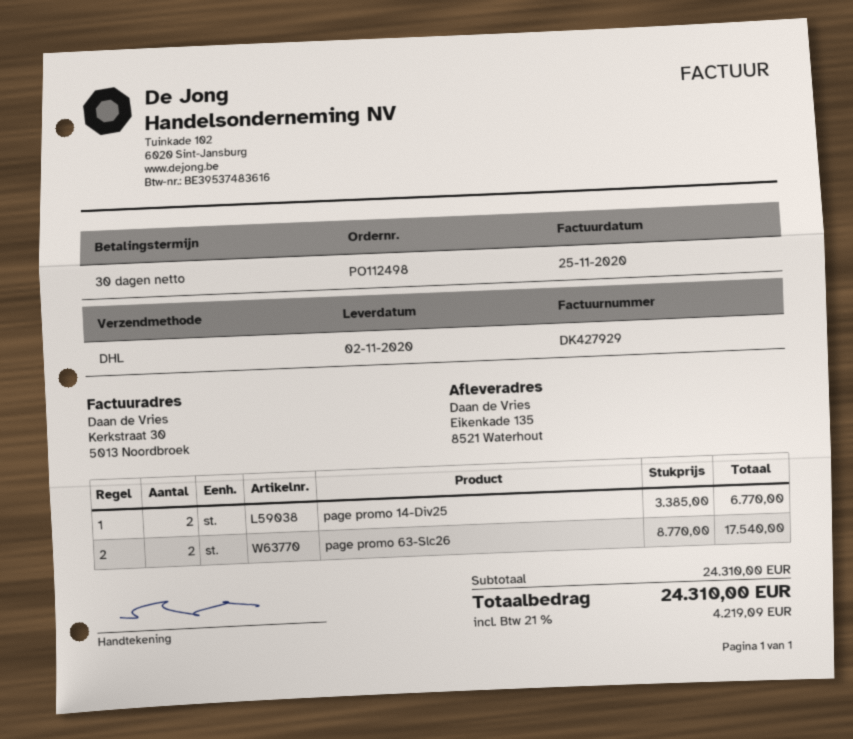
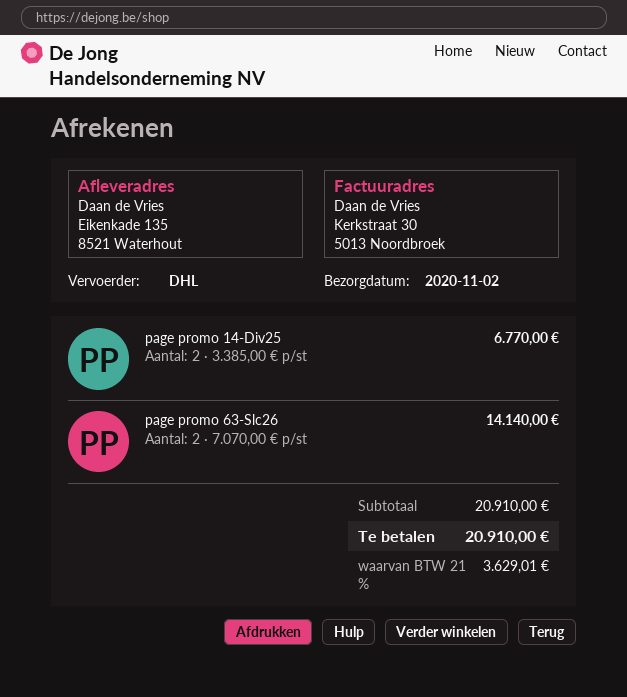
page promo 63-Slc26: 2 x 8770.00 = 17540.00 -> 2 x 7070.00 = 14140.00
subtotal: 24310.00 -> 20910.00
tax: 21% = 4219.09 -> 21% = 3629.01
total: 24310.00 -> 20910.00

